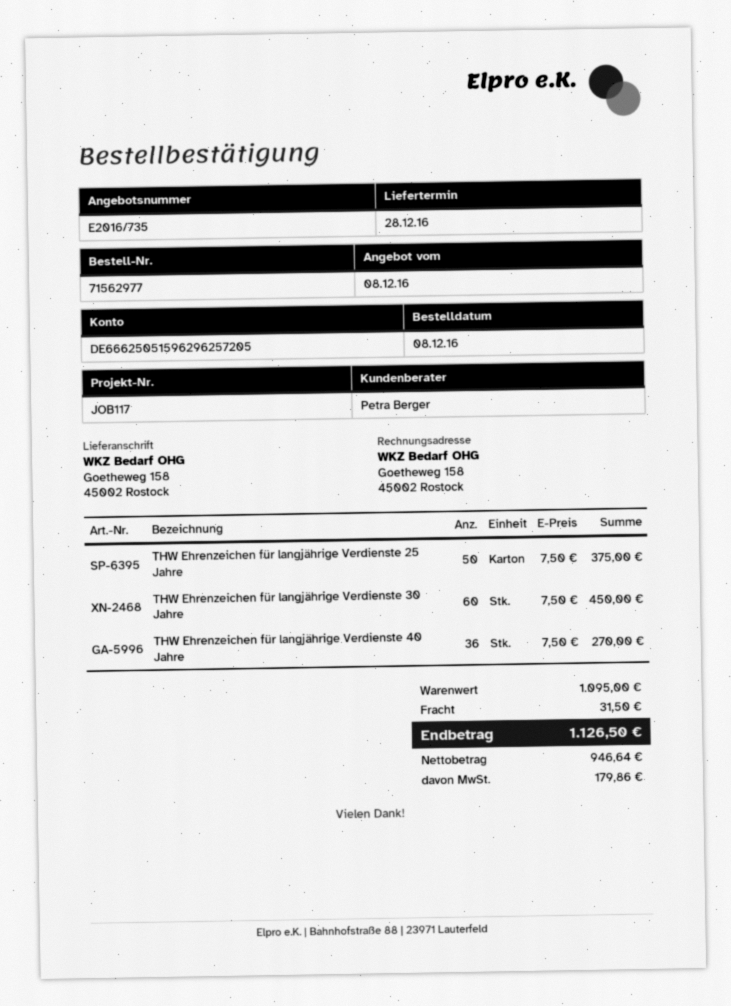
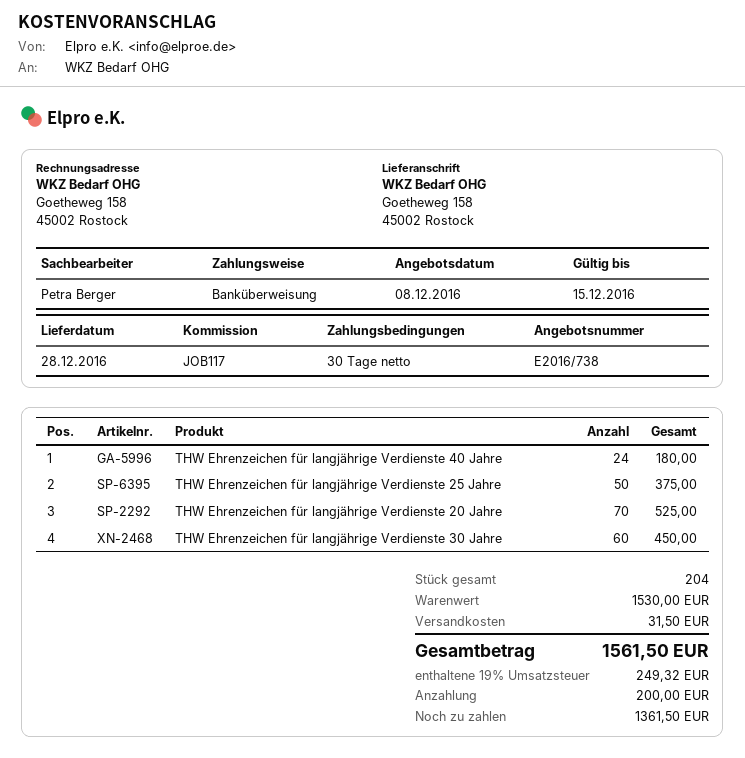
quote number: E2016/735 -> E2016/738
THW Ehrenzeichen für langjährige Verdienste 40 Jahre: 36 for 270.00 -> 24 for 180.00
THW Ehrenzeichen für langjährige Verdienste 20 Jahre: none -> 70 for 525.00
subtotal: 1095.00 -> 1530.00
tax: 179.86 -> 249.32
total: 1126.50 -> 1561.50

